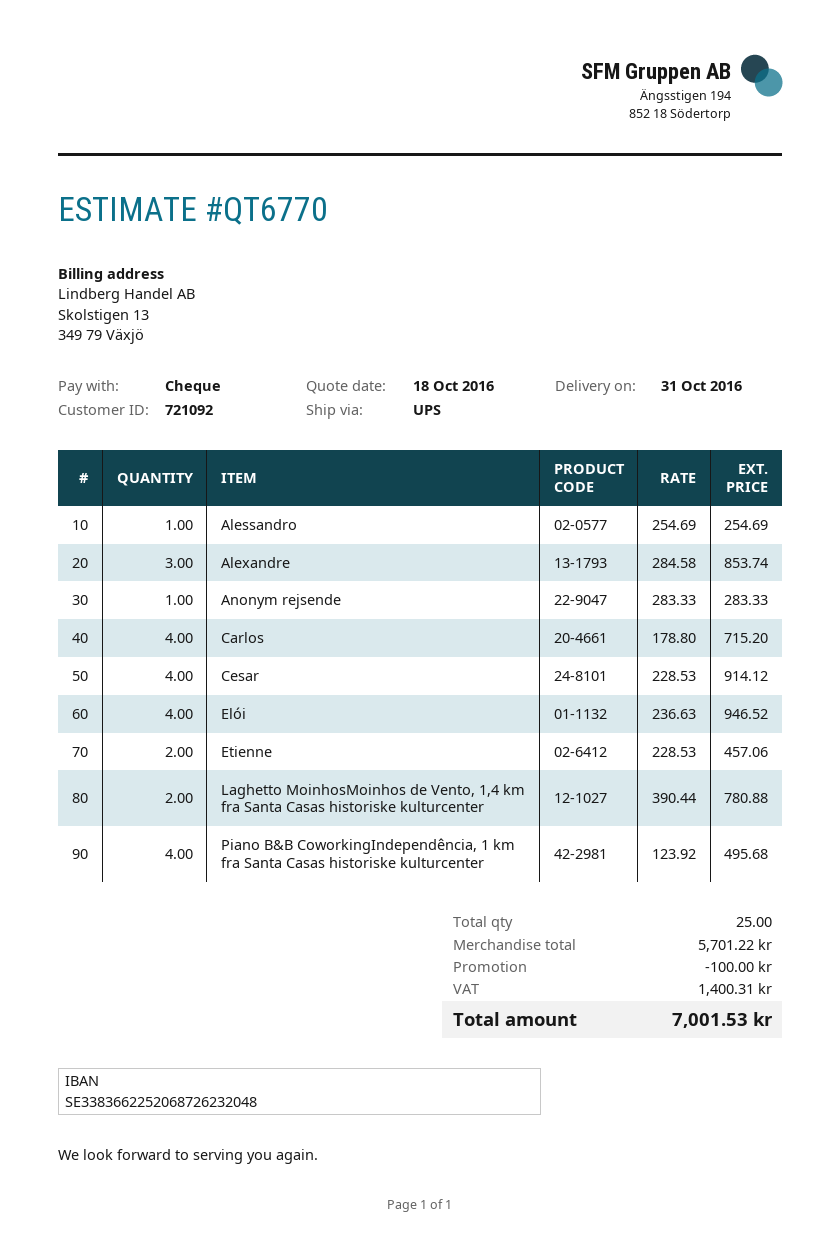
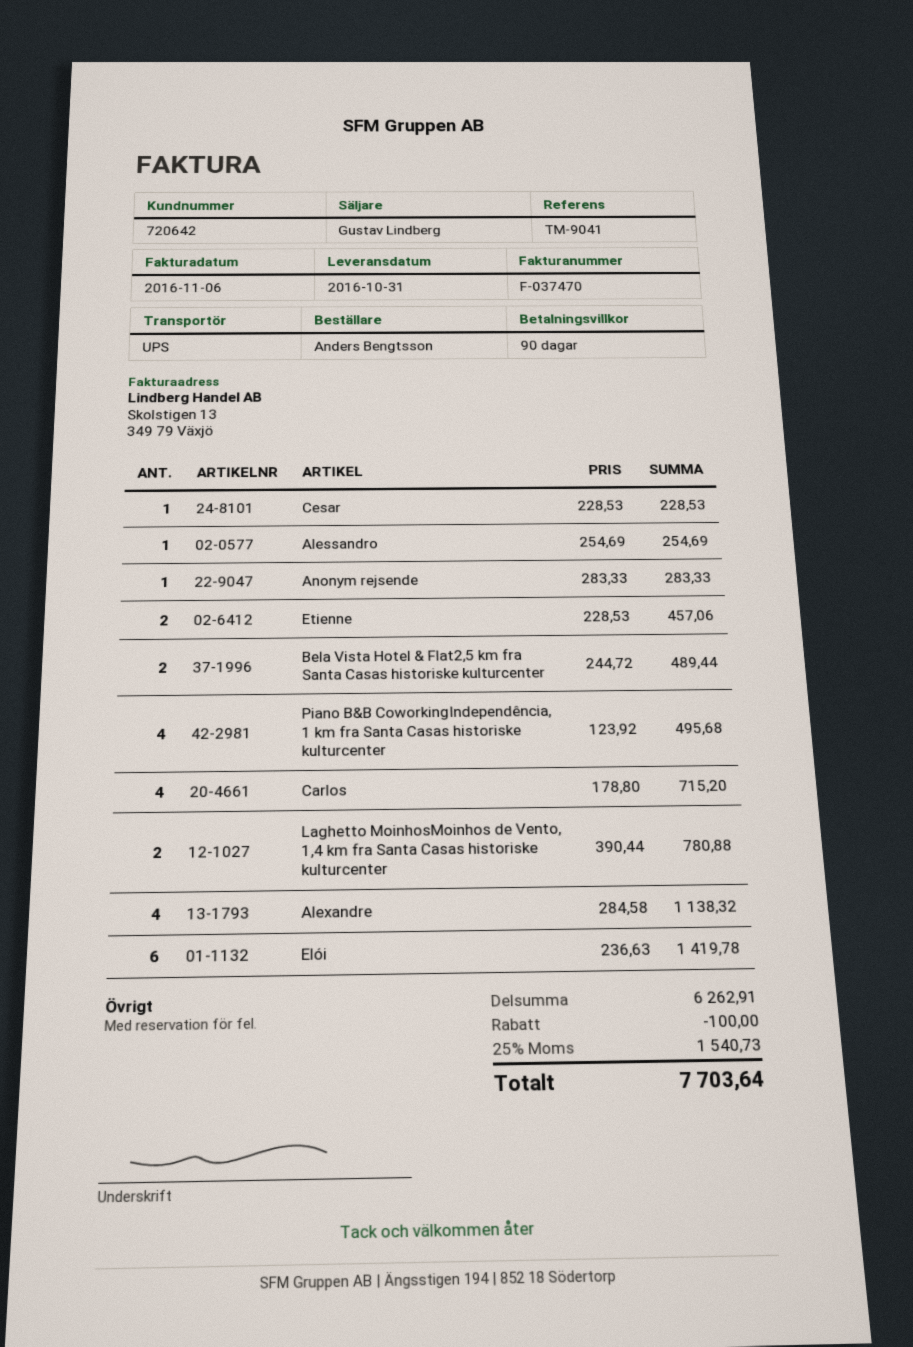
customer number: 721092 -> 720642
Alexandre: 3 x 284.58 = 853.74 -> 4 x 284.58 = 1138.32
Cesar: 4 x 228.53 = 914.12 -> 1 x 228.53 = 228.53
Elói: 4 x 236.63 = 946.52 -> 6 x 236.63 = 1419.78
Bela Vista Hotel & Flat2,5 km fra Santa Casas historiske kulturcenter: none -> 2 x 244.72 = 489.44
subtotal: 5701.22 -> 6262.91
tax: 1400.31 -> 1540.73
total: 7001.53 -> 7703.64

